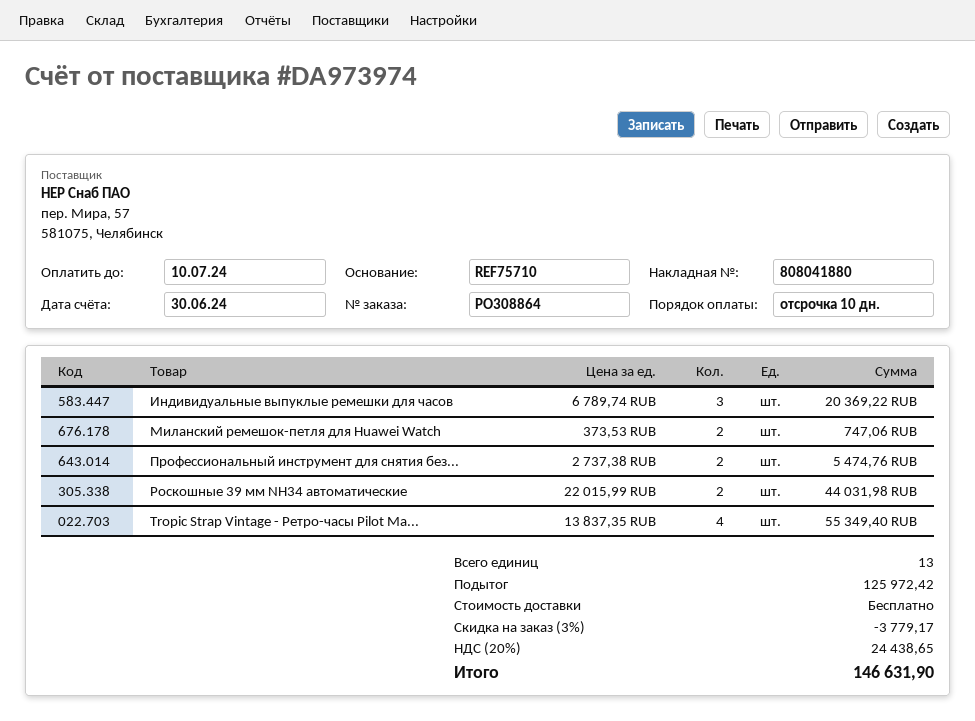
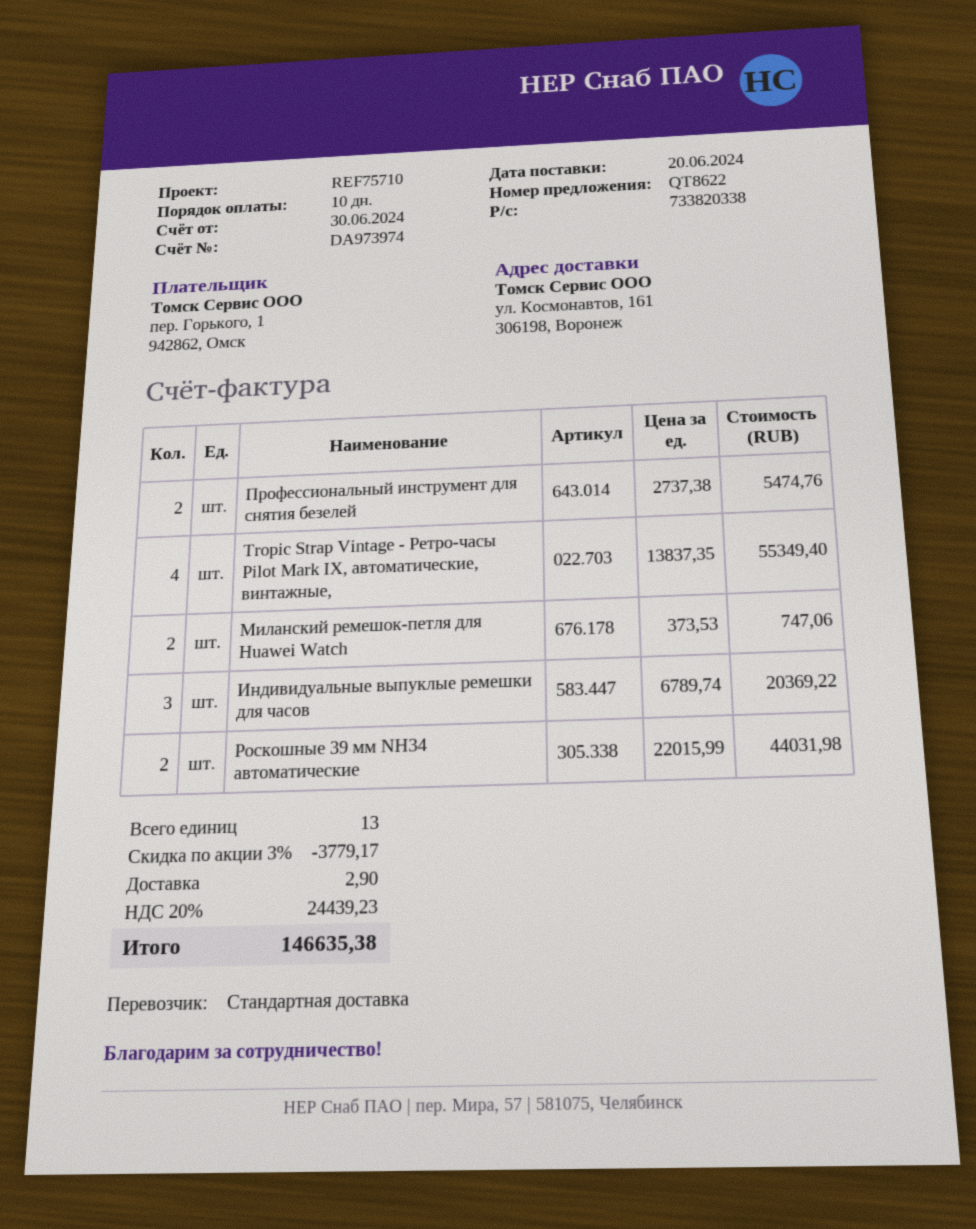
shipping: 0.00 -> 2.90
tax: 20% = 24438.65 -> 20% = 24439.23
total: 146631.90 -> 146635.38

